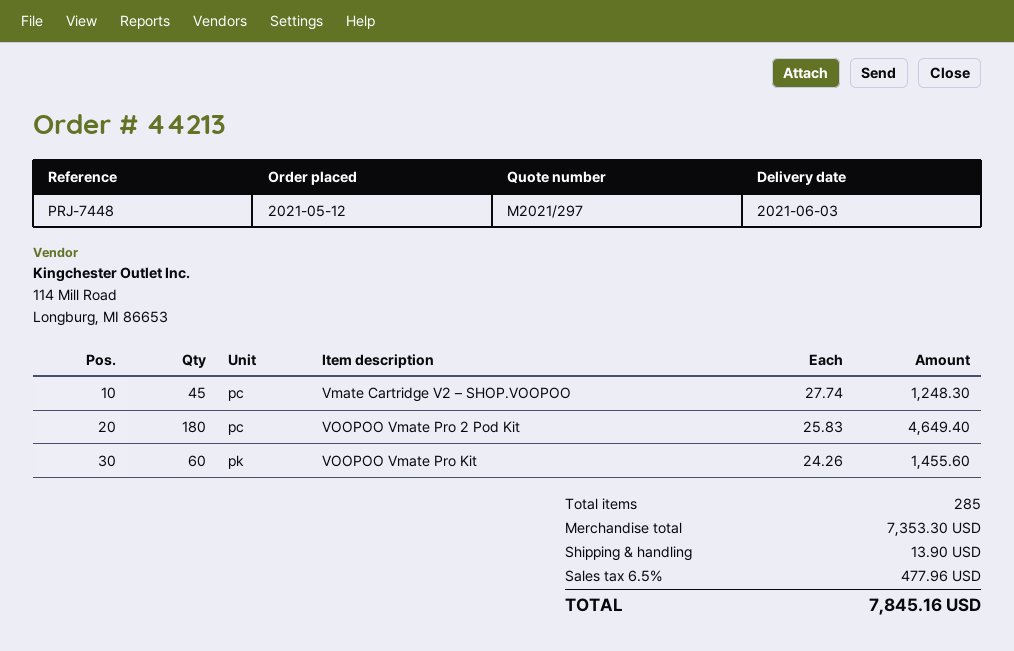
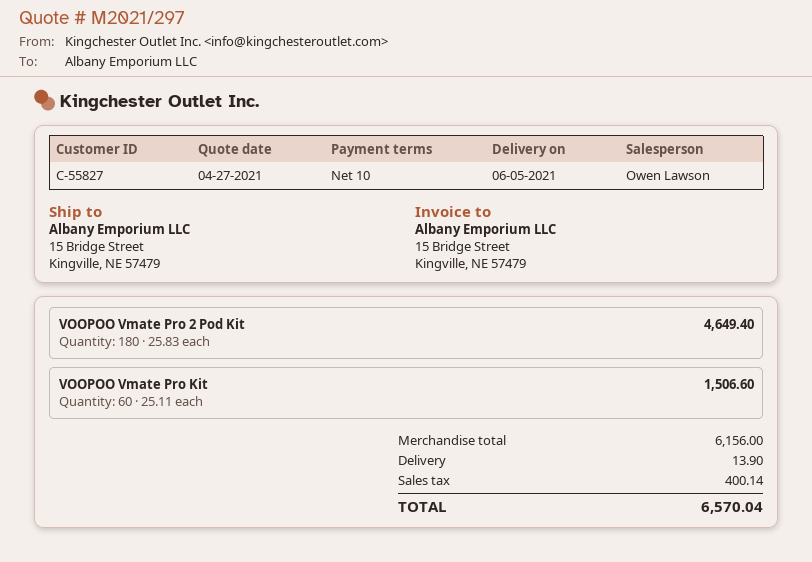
delivery date: 2021-06-03 -> 2021-06-05
Vmate Cartridge V2 – SHOP.VOOPOO: 45 x 27.74 = 1248.30 -> none
VOOPOO Vmate Pro Kit: 60 x 24.26 = 1455.60 -> 60 x 25.11 = 1506.60
subtotal: 7353.30 -> 6156.00
tax: 477.96 -> 400.14
total: 7845.16 -> 6570.04

